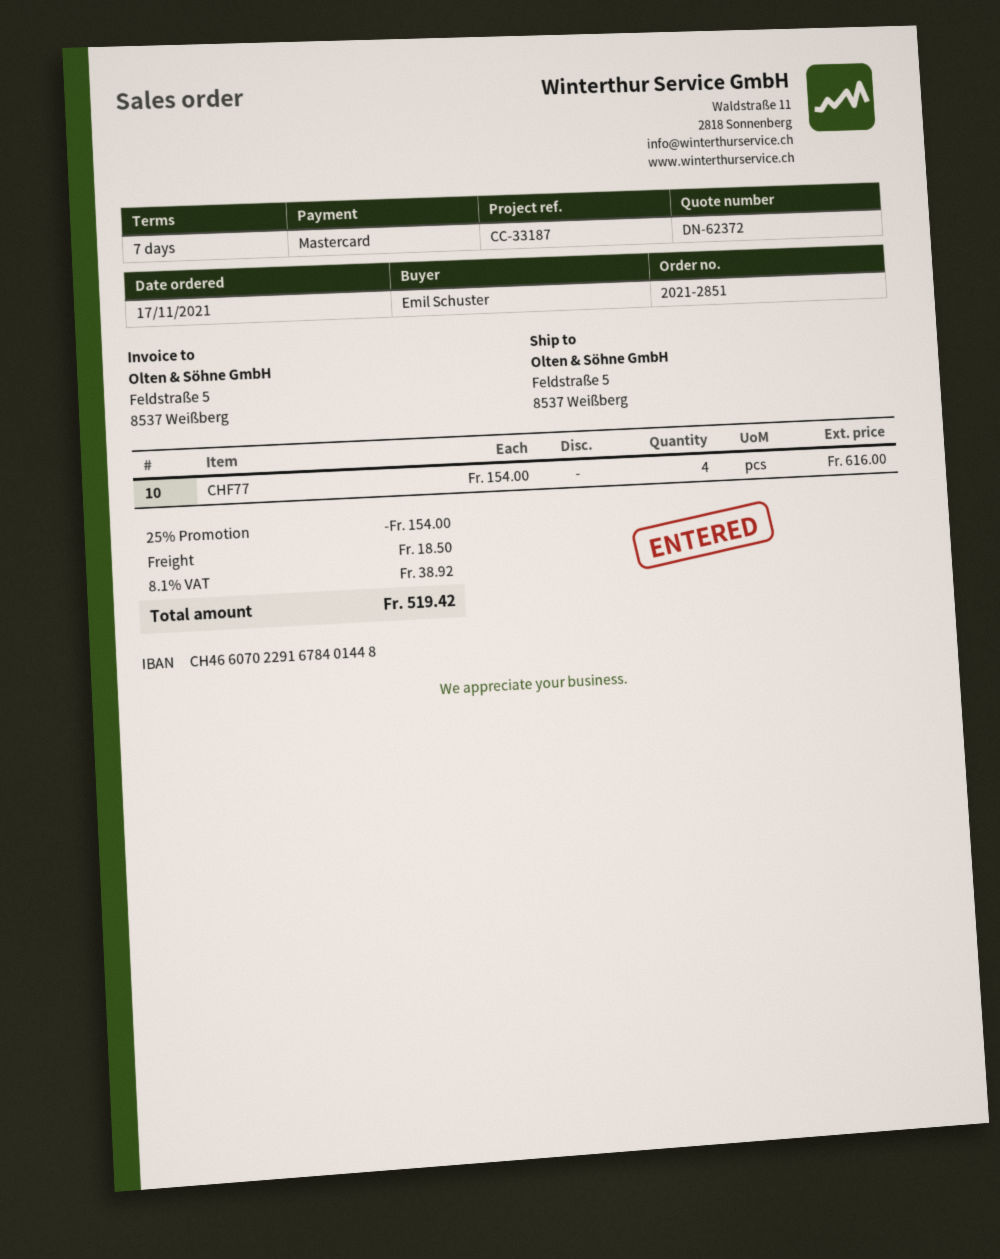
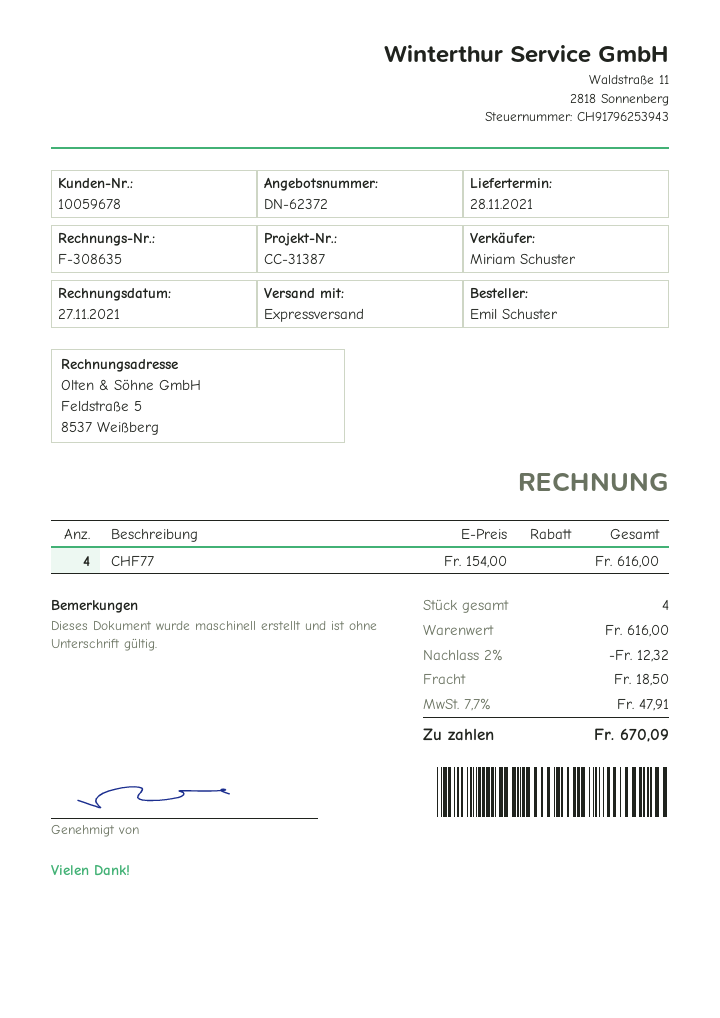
reference: CC-33187 -> CC-31387
discount: 25% = 154.00 -> 2% = 12.32
tax: 8.1% = 38.92 -> 7.7% = 47.91
total: 519.42 -> 670.09

